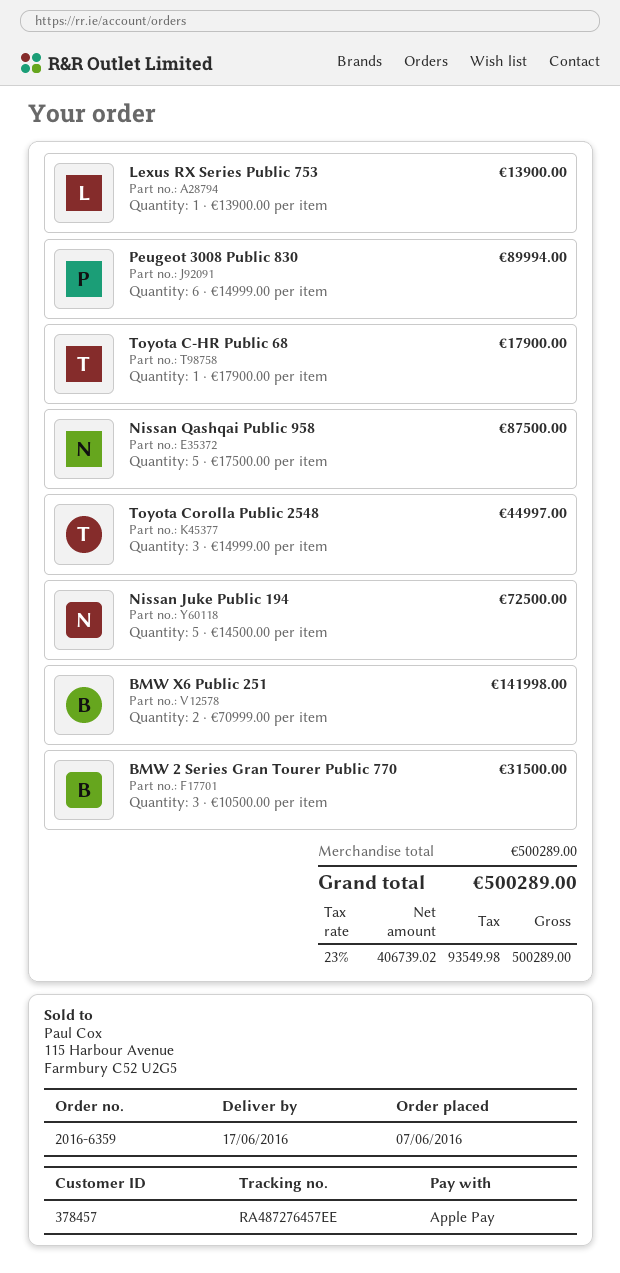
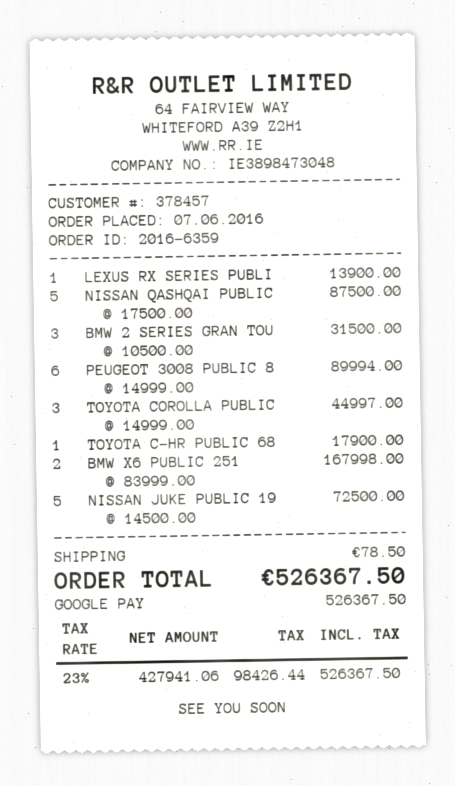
payment method: Apple Pay -> Google Pay
BMW X6 Public 251: 2 x 70999.00 = 141998.00 -> 2 x 83999.00 = 167998.00
shipping: none -> 78.50
net: 406739.02 -> 427941.06
tax: 23% = 93549.98 -> 23% = 98426.44
total: 500289.00 -> 526367.50

